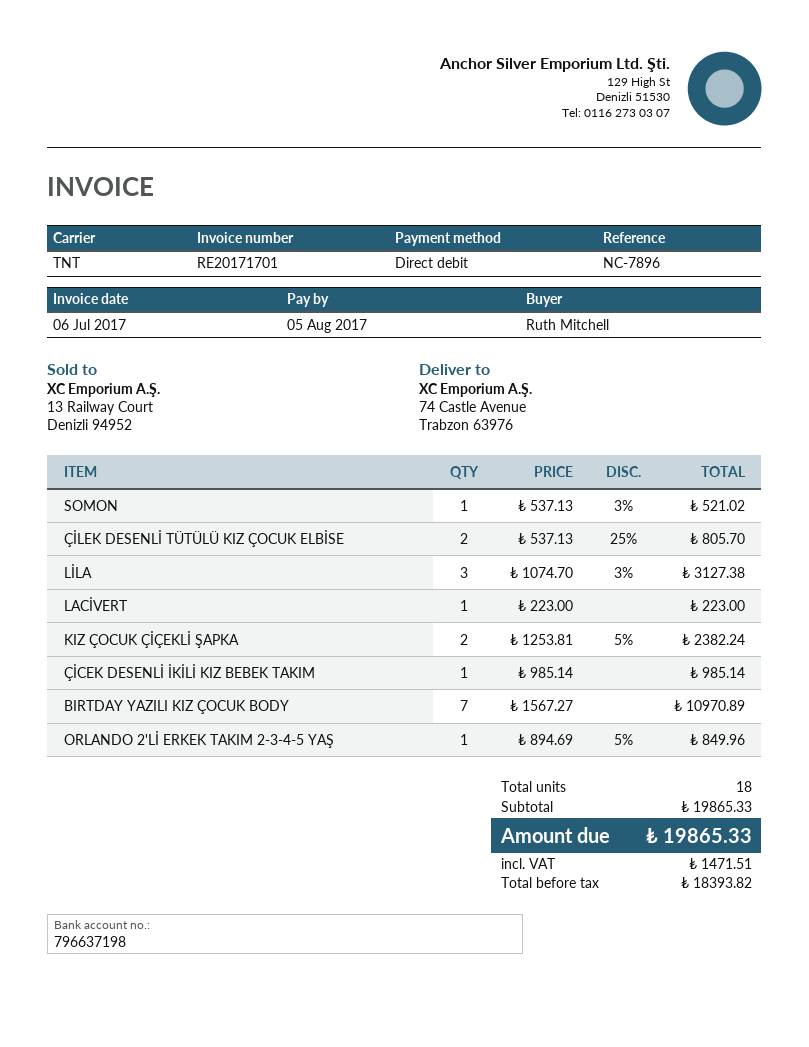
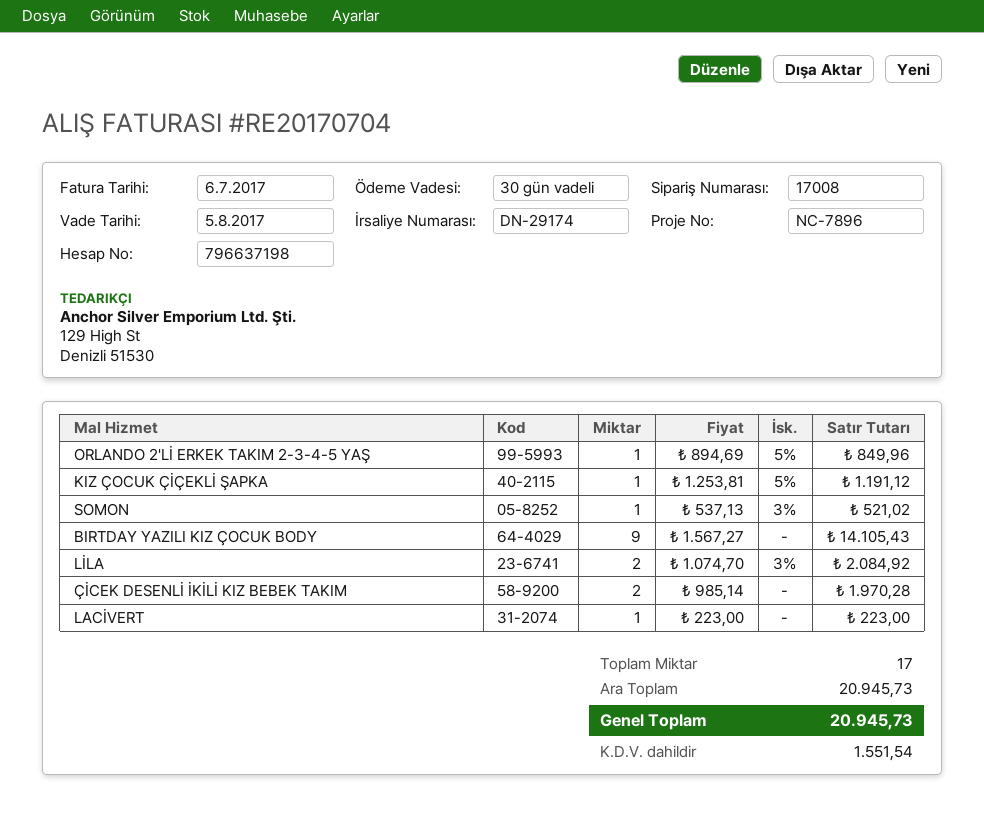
invoice number: RE20171701 -> RE20170704
ÇİLEK DESENLİ TÜTÜLÜ KIZ ÇOCUK ELBİSE: 2 x 537.13 - 25% = 805.70 -> none
LİLA: 3 x 1074.70 - 3% = 3127.38 -> 2 x 1074.70 - 3% = 2084.92
KIZ ÇOCUK ÇİÇEKLİ ŞAPKA: 2 x 1253.81 - 5% = 2382.24 -> 1 x 1253.81 - 5% = 1191.12
ÇİCEK DESENLİ İKİLİ KIZ BEBEK TAKIM: 1 x 985.14 = 985.14 -> 2 x 985.14 = 1970.28
BIRTDAY YAZILI KIZ ÇOCUK BODY: 7 x 1567.27 = 10970.89 -> 9 x 1567.27 = 14105.43
total quantity: 18 -> 17
subtotal: 19865.33 -> 20945.73
tax: 1471.51 -> 1551.54
total: 19865.33 -> 20945.73

